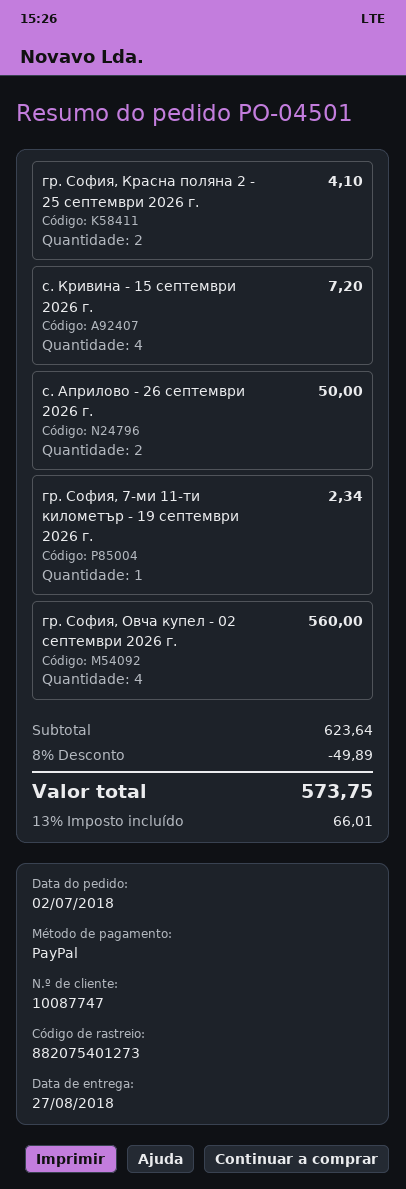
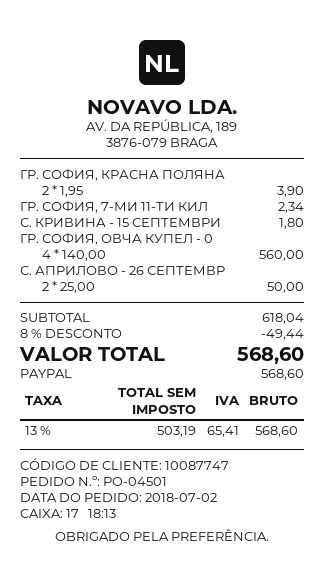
гр. София, Красна поляна 2 - 25 септември 2026 г.: 2 for 4.10 -> 2 for 3.90
с. Кривина - 15 септември 2026 г.: 4 for 7.20 -> 1 for 1.80
subtotal: 623.64 -> 618.04
discount: 8% = 49.89 -> 8% = 49.44
tax: 13% = 66.01 -> 13% = 65.41
total: 573.75 -> 568.60

